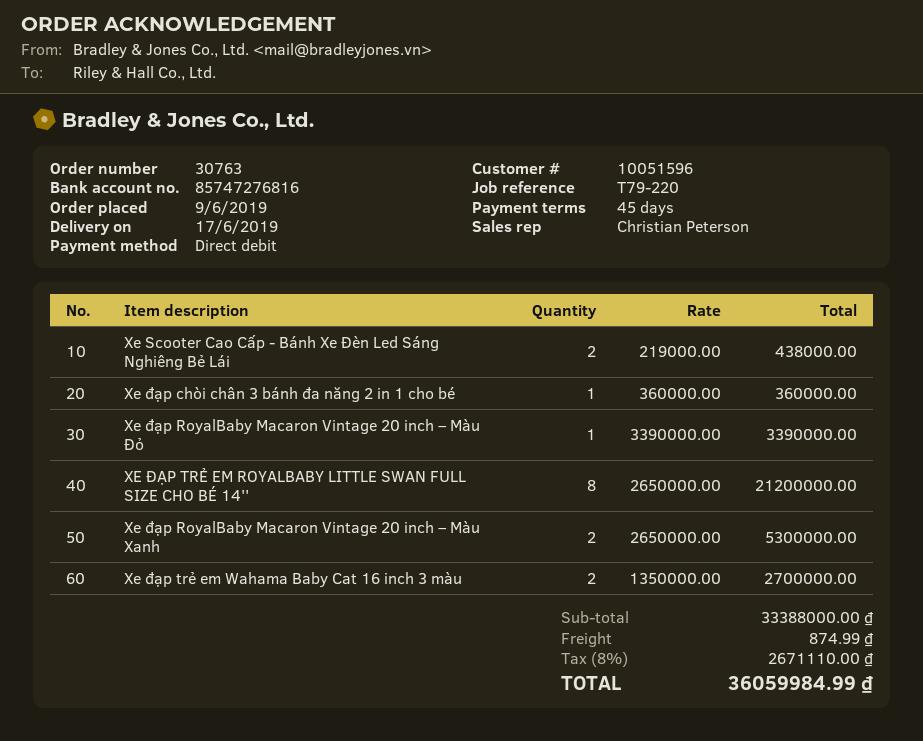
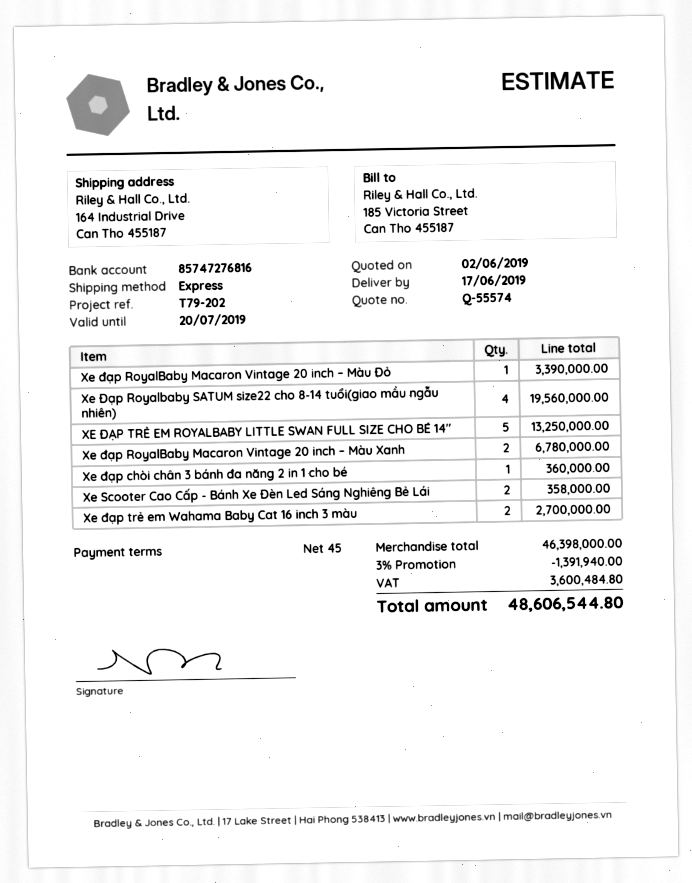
reference: T79-220 -> T79-202
Xe Scooter Cao Cấp - Bánh Xe Đèn Led Sáng Nghiêng Bẻ Lái: 2 for 438000.00 -> 2 for 358000.00
XE ĐẠP TRẺ EM ROYALBABY LITTLE SWAN FULL SIZE CHO BÉ 14'': 8 for 21200000.00 -> 5 for 13250000.00
Xe đạp RoyalBaby Macaron Vintage 20 inch – Màu Xanh: 2 for 5300000.00 -> 2 for 6780000.00
Xe Đạp Royalbaby SATUM size22 cho 8-14 tuổi(giao mầu ngẫu nhiên): none -> 4 for 19560000.00
subtotal: 33388000.00 -> 46398000.00
discount: none -> 3% = 1391940.00
shipping: 874.99 -> none
tax: 2671110.00 -> 3600484.80
total: 36059984.99 -> 48606544.80

